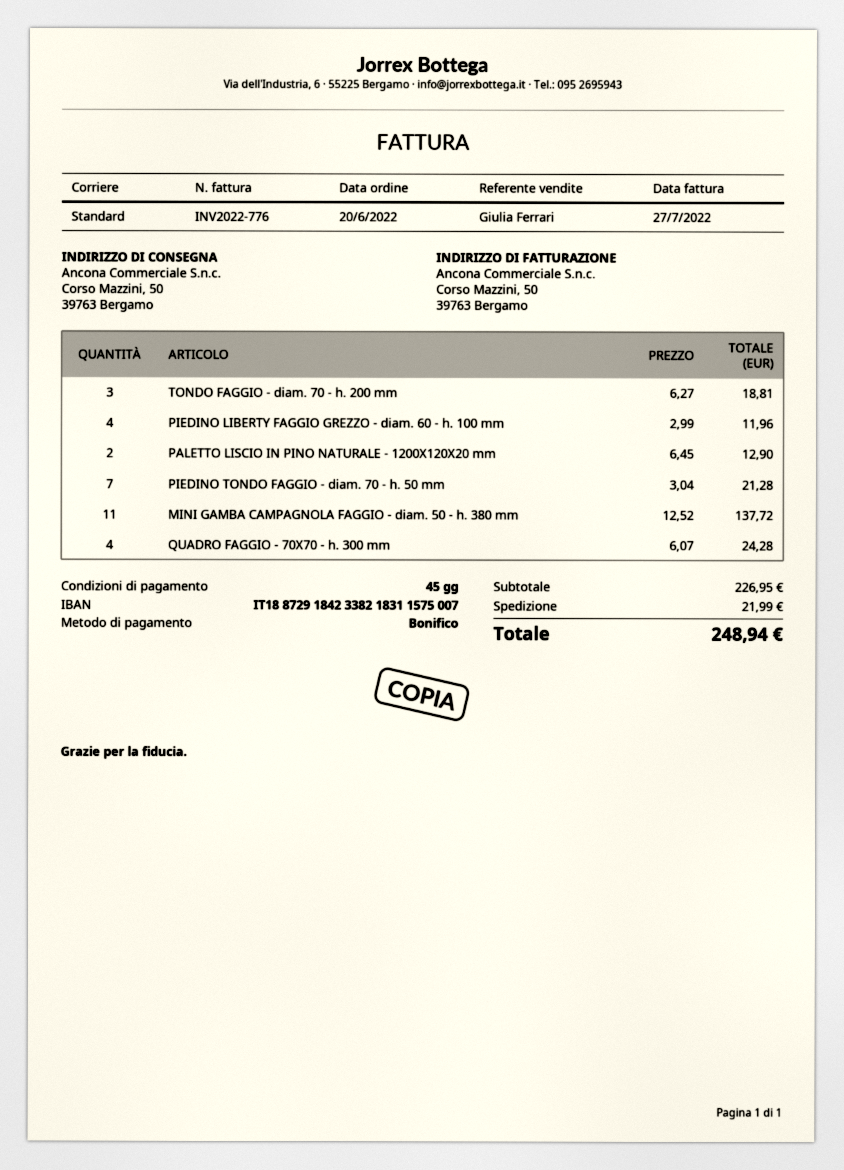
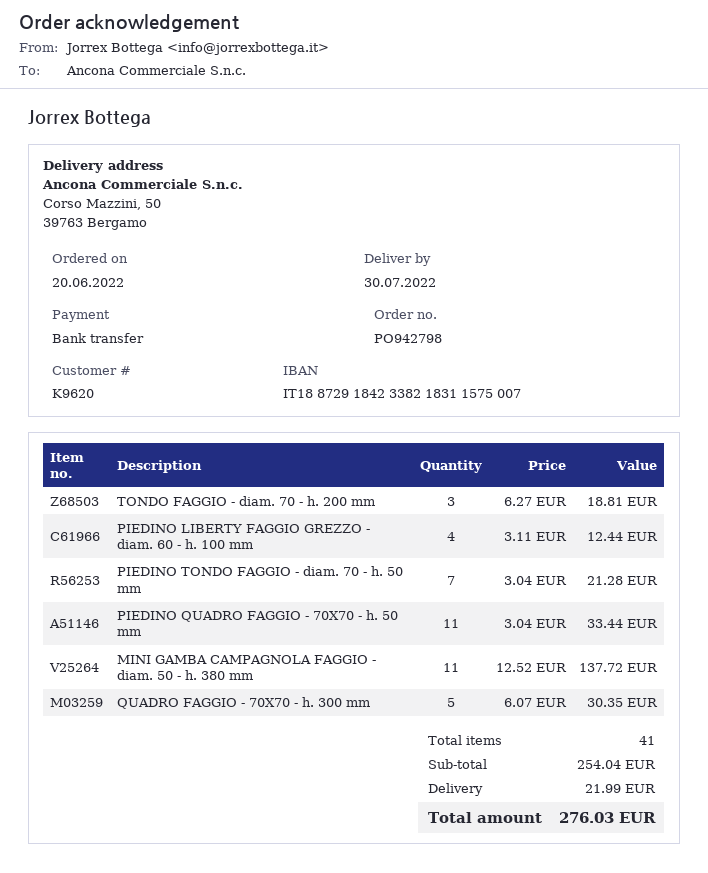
PIEDINO LIBERTY FAGGIO GREZZO - diam. 60 - h. 100 mm: 4 x 2.99 = 11.96 -> 4 x 3.11 = 12.44
PALETTO LISCIO IN PINO NATURALE - 1200X120X20 mm: 2 x 6.45 = 12.90 -> none
QUADRO FAGGIO - 70X70 - h. 300 mm: 4 x 6.07 = 24.28 -> 5 x 6.07 = 30.35
PIEDINO QUADRO FAGGIO - 70X70 - h. 50 mm: none -> 11 x 3.04 = 33.44
subtotal: 226.95 -> 254.04
total: 248.94 -> 276.03

